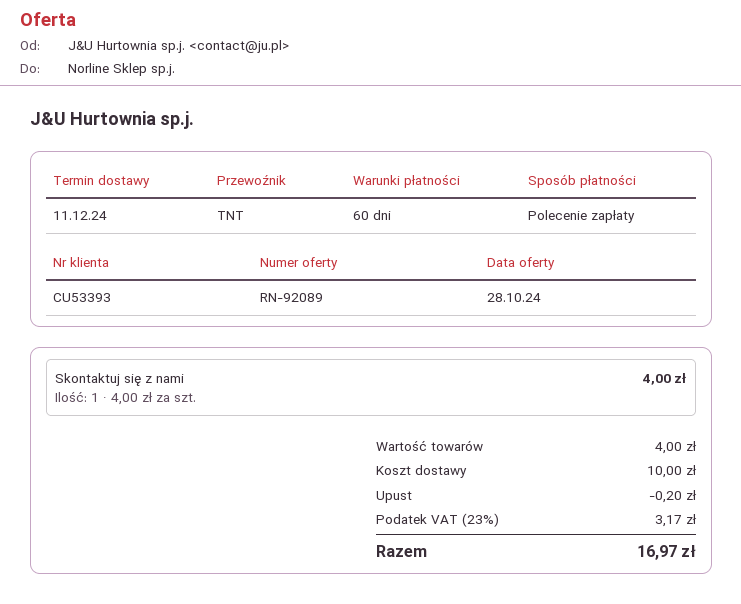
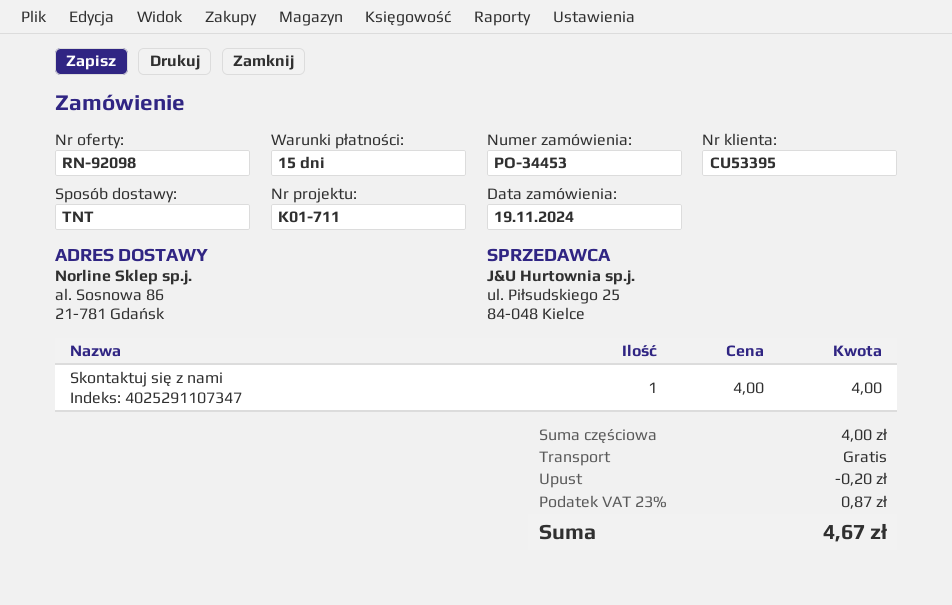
quote number: RN-92089 -> RN-92098
payment terms: 60 days -> 15 days
customer number: CU53393 -> CU53395
shipping: 10.00 -> 0.00
tax: 23% = 3.17 -> 23% = 0.87
total: 16.97 -> 4.67

